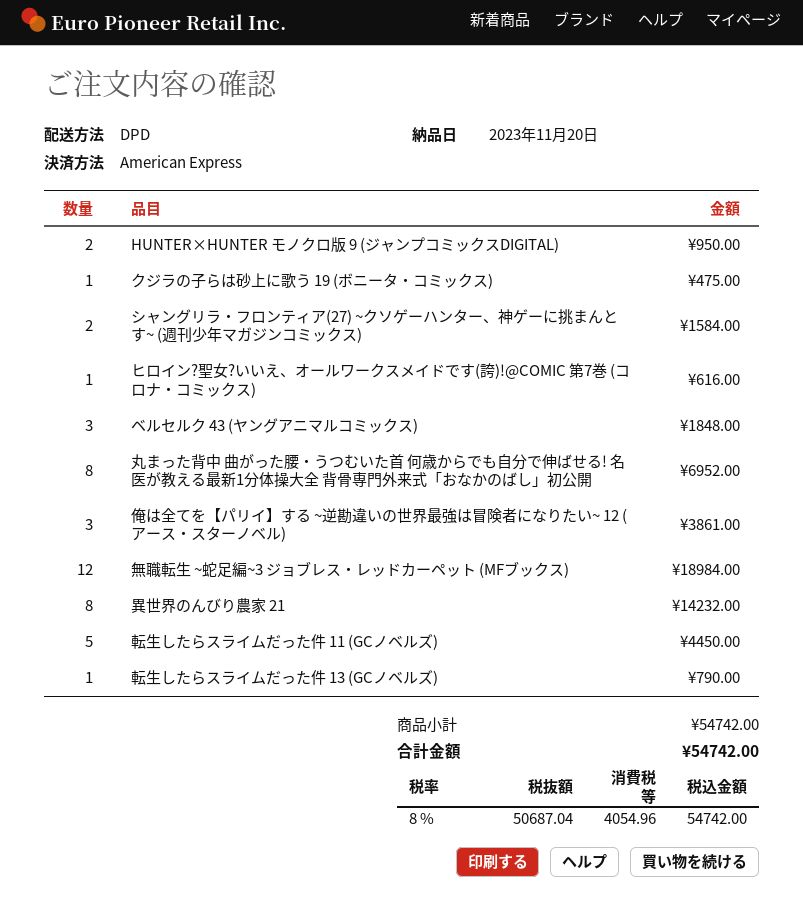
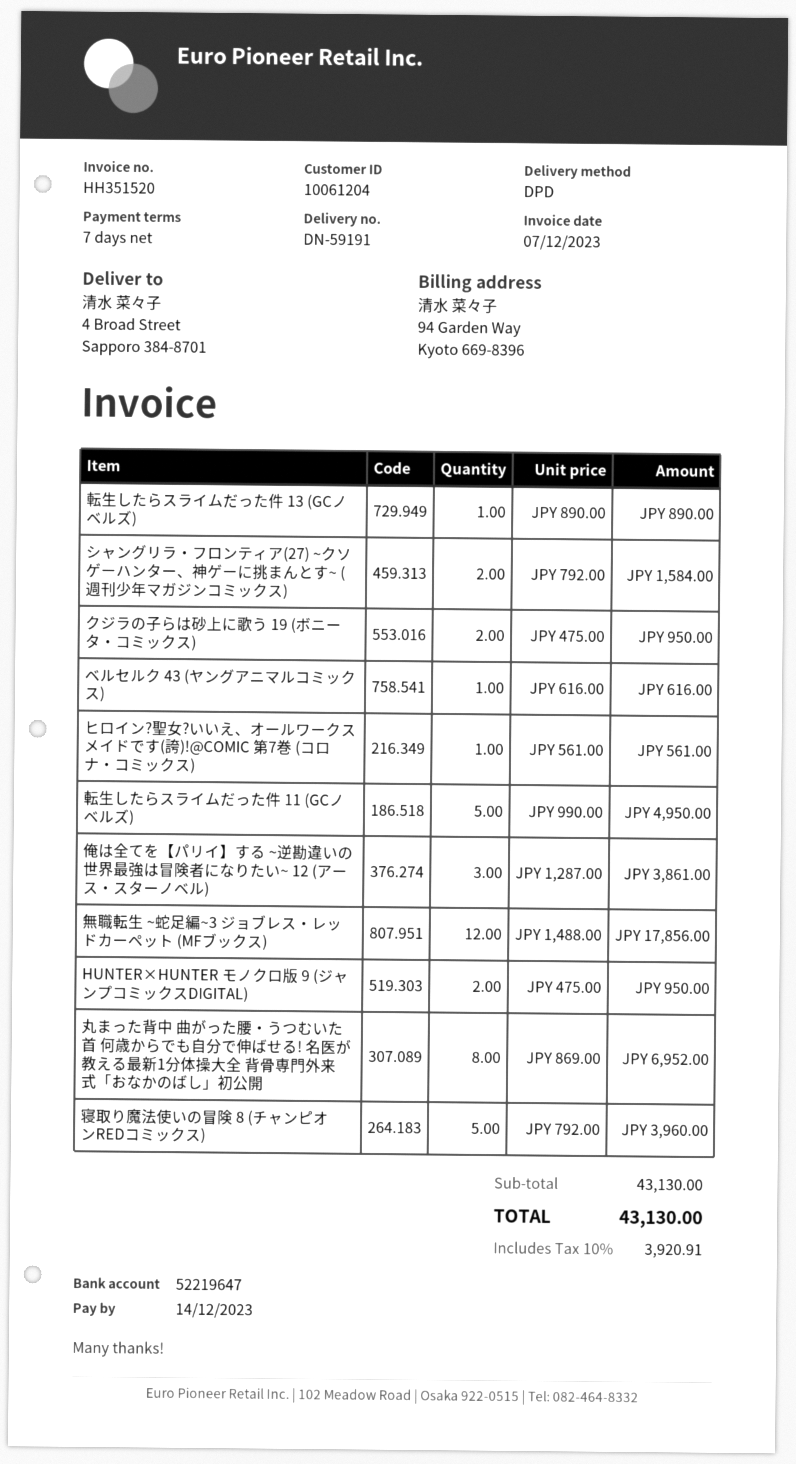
クジラの子らは砂上に歌う 19 (ボニータ・コミックス): 1 for 475.00 -> 2 for 950.00
ヒロイン?聖女?いいえ、オールワークスメイドです(誇)!@COMIC 第7巻 (コロナ・コミックス): 1 for 616.00 -> 1 for 561.00
ベルセルク 43 (ヤングアニマルコミックス): 3 for 1848.00 -> 1 for 616.00
無職転生 ~蛇足編~3 ジョブレス・レッドカーペット (MFブックス): 12 for 18984.00 -> 12 for 17856.00
異世界のんびり農家 21: 8 for 14232.00 -> none
転生したらスライムだった件 11 (GCノベルズ): 5 for 4450.00 -> 5 for 4950.00
転生したらスライムだった件 13 (GCノベルズ): 1 for 790.00 -> 1 for 890.00
寝取り魔法使いの冒険 8 (チャンピオンREDコミックス): none -> 5 for 3960.00
subtotal: 54742.00 -> 43130.00
tax: 8% = 4054.96 -> 10% = 3920.91
total: 54742.00 -> 43130.00

